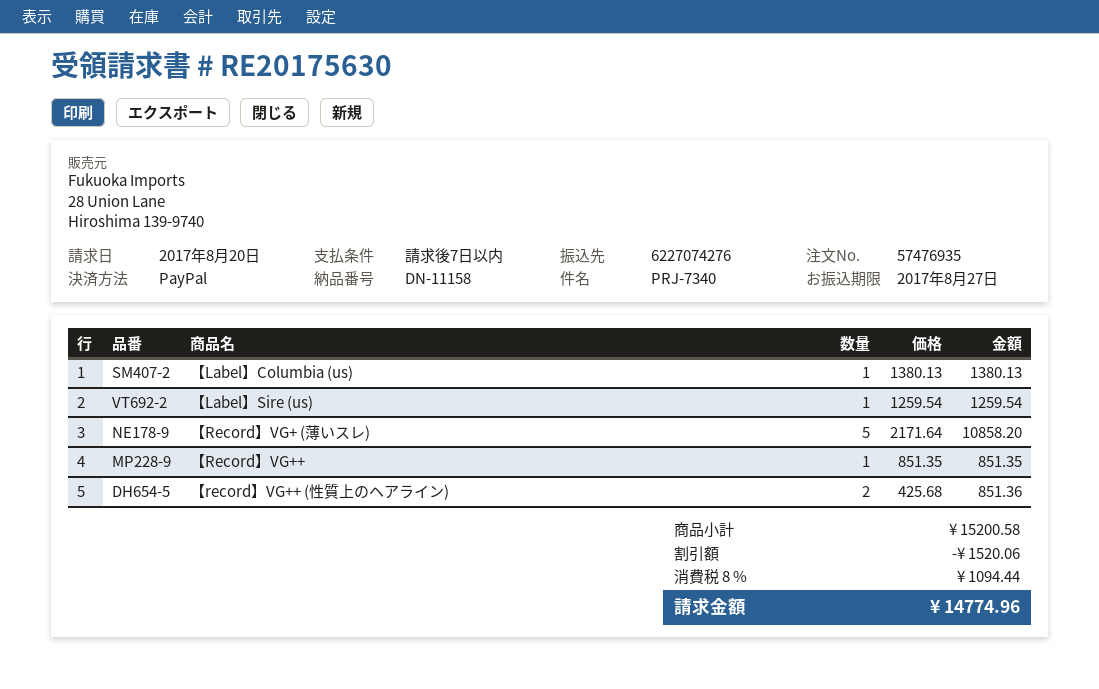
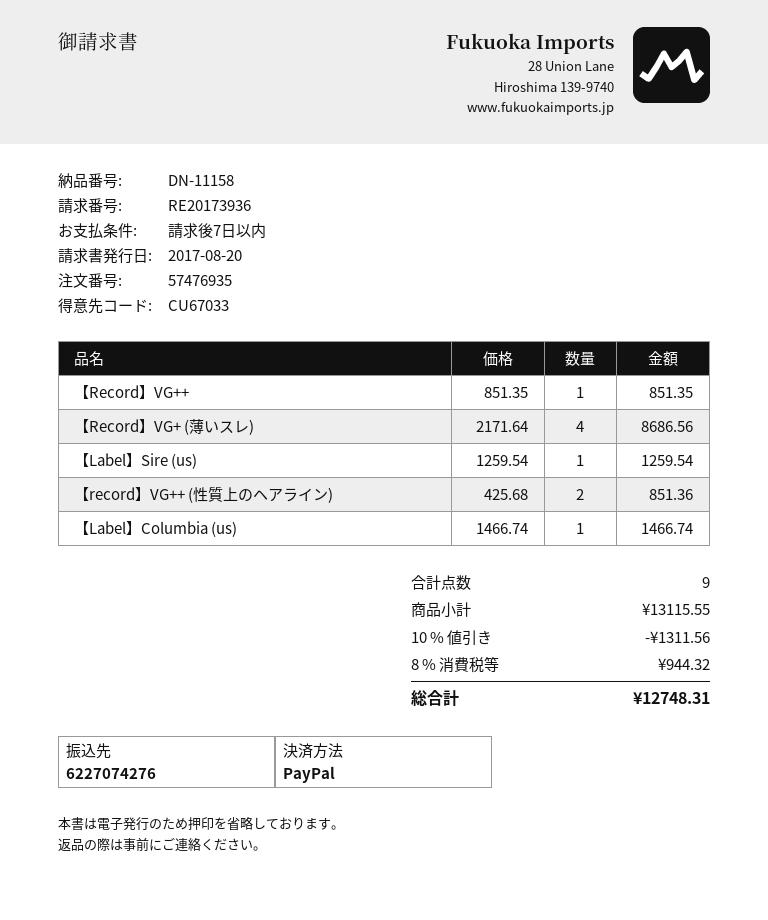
invoice number: RE20175630 -> RE20173936
【Label】Columbia (us): 1 x 1380.13 = 1380.13 -> 1 x 1466.74 = 1466.74
【Record】VG+ (薄いスレ): 5 x 2171.64 = 10858.20 -> 4 x 2171.64 = 8686.56
subtotal: 15200.58 -> 13115.55
discount: 1520.06 -> 1311.56
tax: 8% = 1094.44 -> 8% = 944.32
total: 14774.96 -> 12748.31

